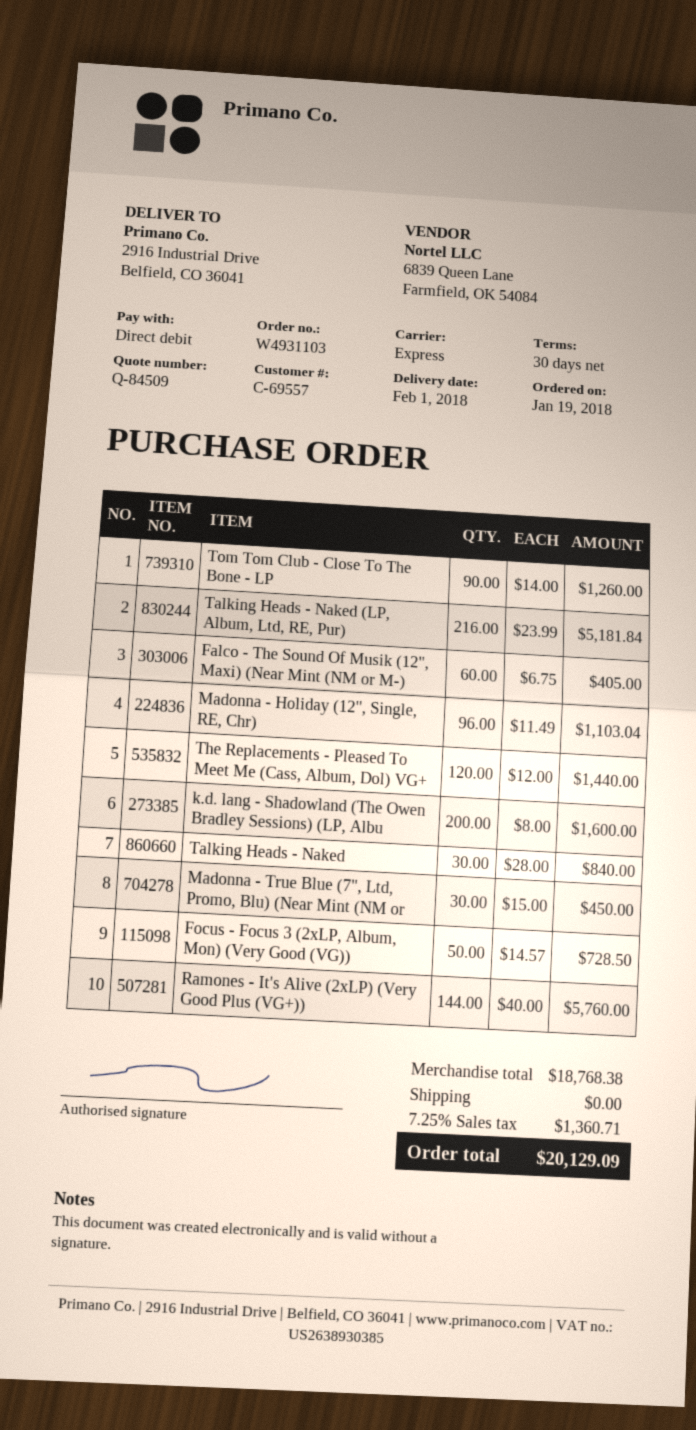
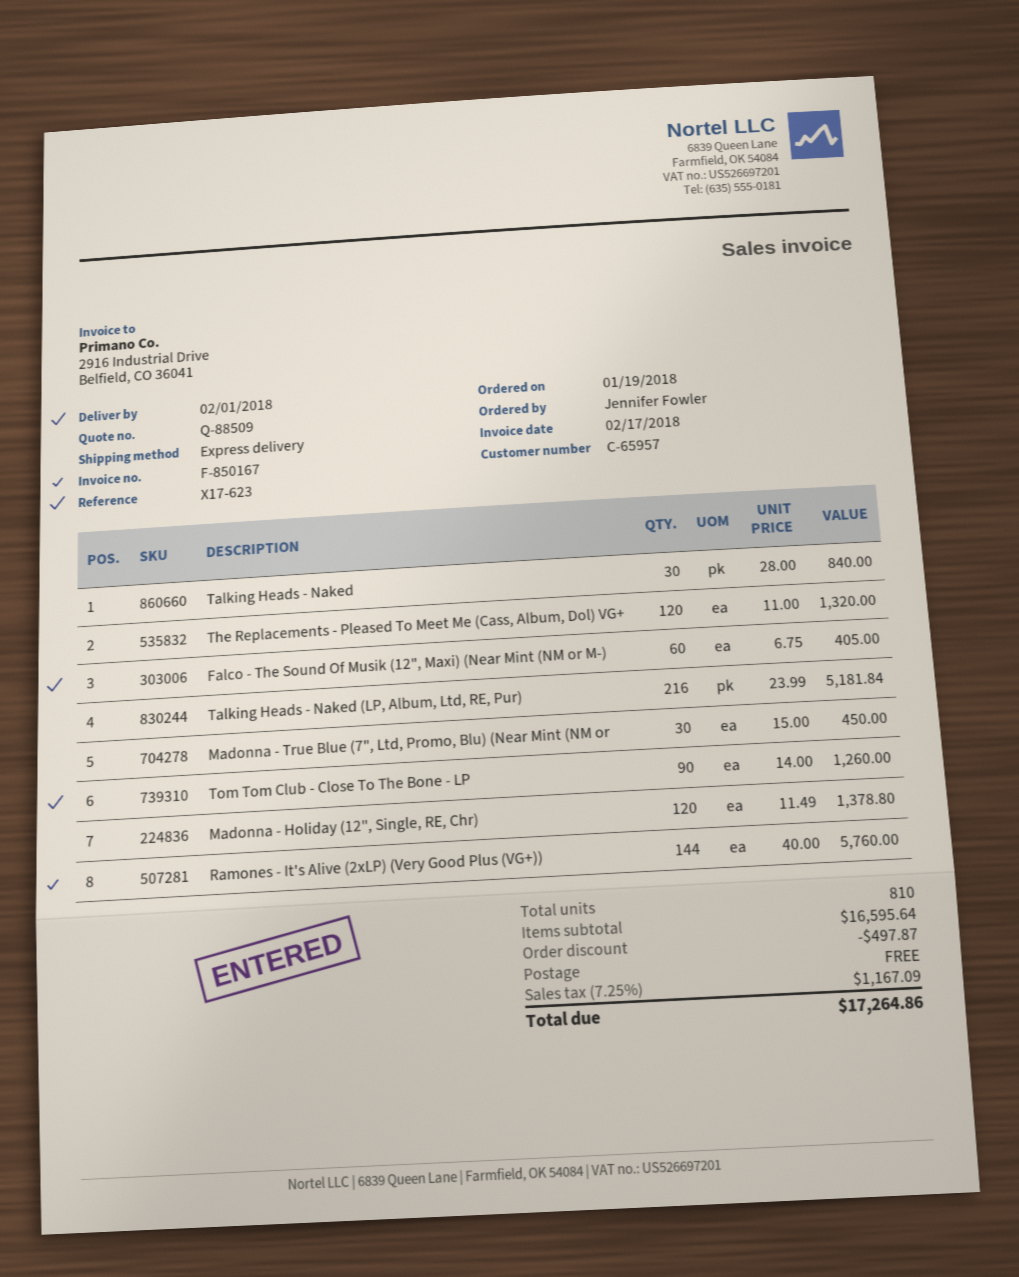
quote number: Q-84509 -> Q-88509
customer number: C-69557 -> C-65957
Madonna - Holiday (12", Single, RE, Chr): 96 x 11.49 = 1103.04 -> 120 x 11.49 = 1378.80
The Replacements - Pleased To Meet Me (Cass, Album, Dol) VG+: 120 x 12.00 = 1440.00 -> 120 x 11.00 = 1320.00
k.d. lang - Shadowland (The Owen Bradley Sessions) (LP, Albu: 200 x 8.00 = 1600.00 -> none
Focus - Focus 3 (2xLP, Album, Mon) (Very Good (VG)): 50 x 14.57 = 728.50 -> none
subtotal: 18768.38 -> 16595.64
discount: none -> 497.87
tax: 7.25% = 1360.71 -> 7.25% = 1167.09
total: 20129.09 -> 17264.86

